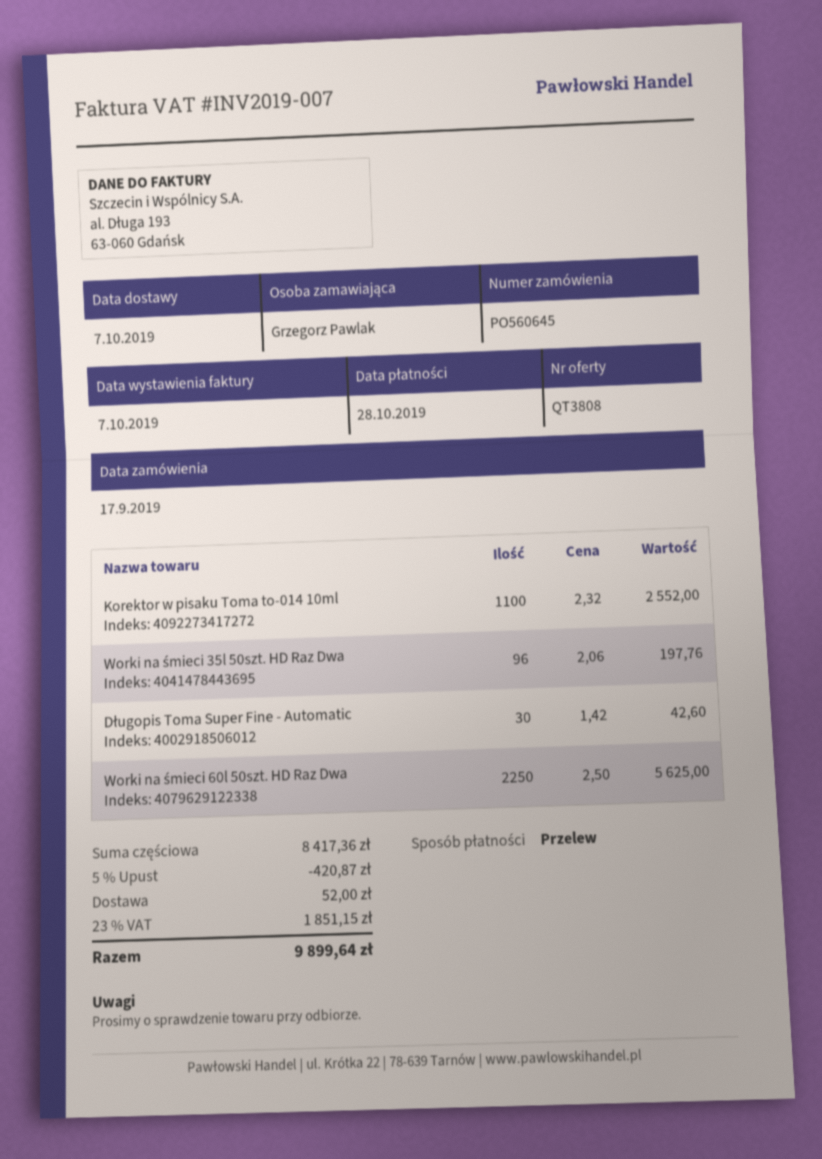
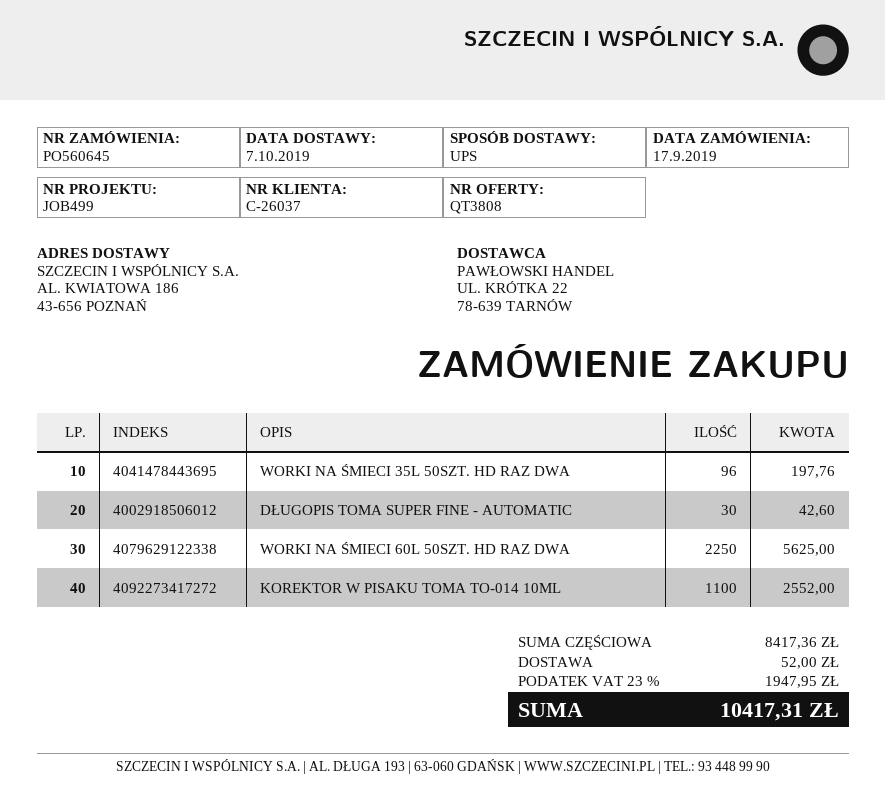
discount: 5% = 420.87 -> none
tax: 23% = 1851.15 -> 23% = 1947.95
total: 9899.64 -> 10417.31

